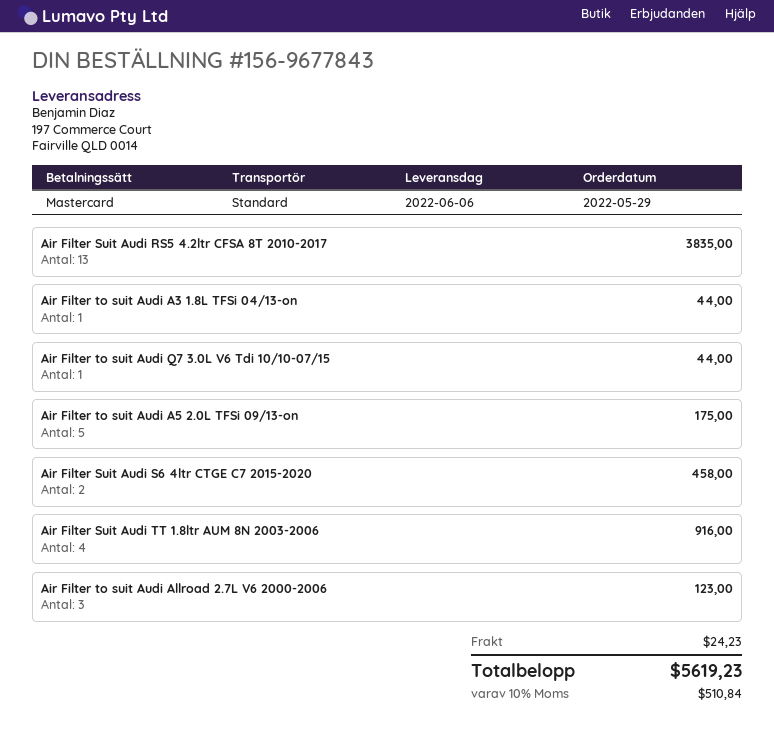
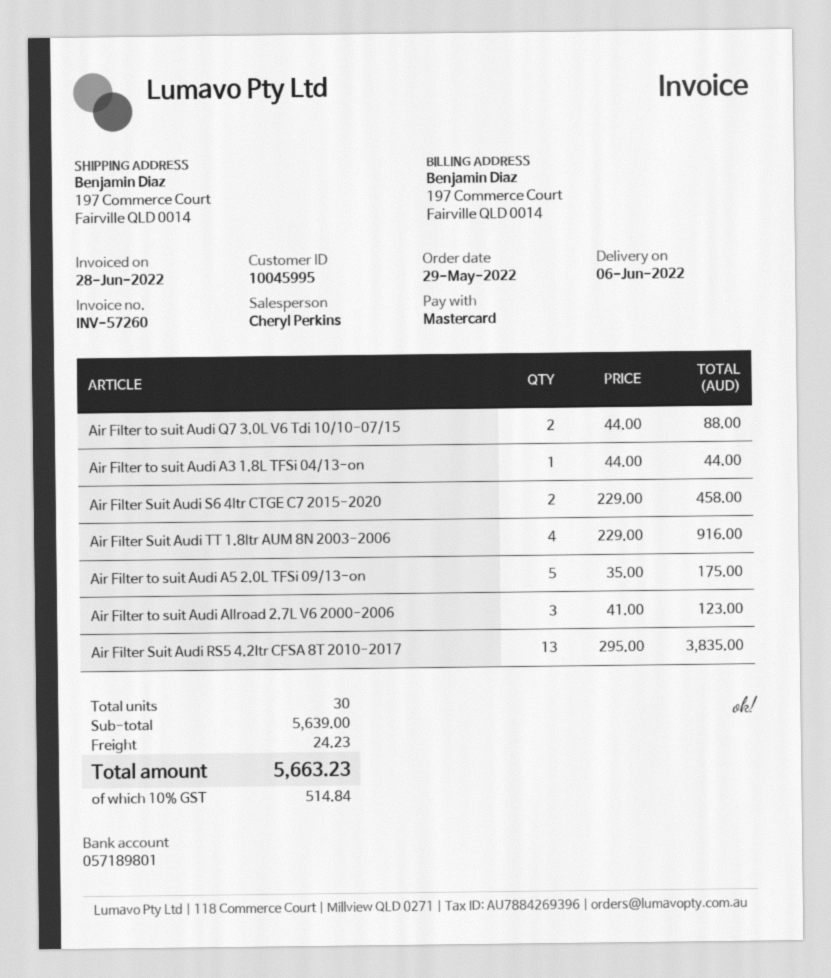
Air Filter to suit Audi Q7 3.0L V6 Tdi 10/10-07/15: 1 for 44.00 -> 2 for 88.00
tax: 10% = 510.84 -> 10% = 514.84
total: 5619.23 -> 5663.23

